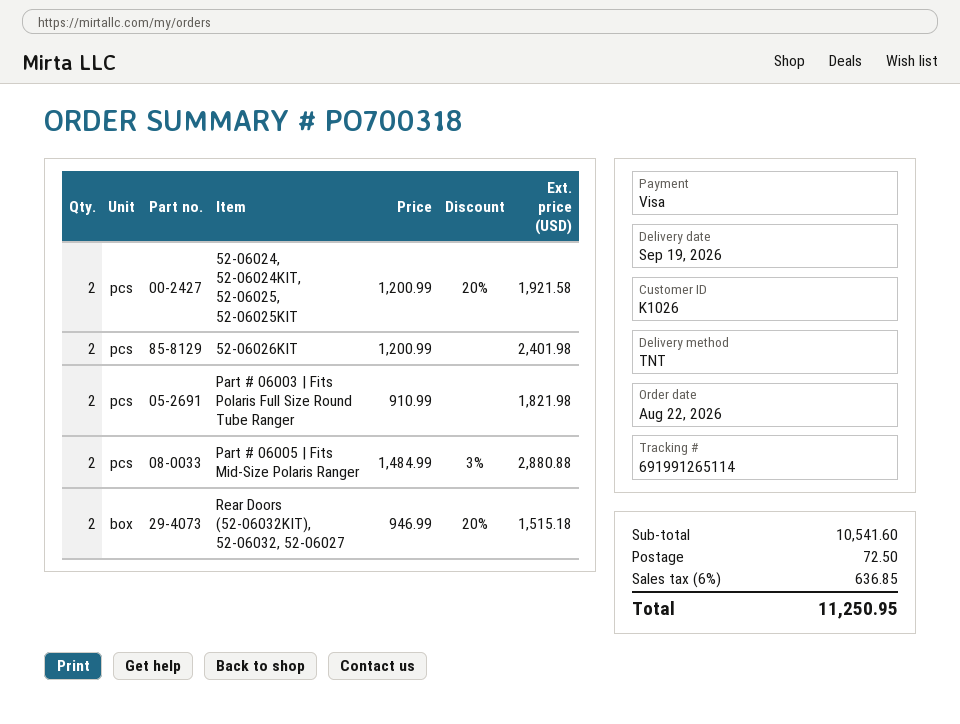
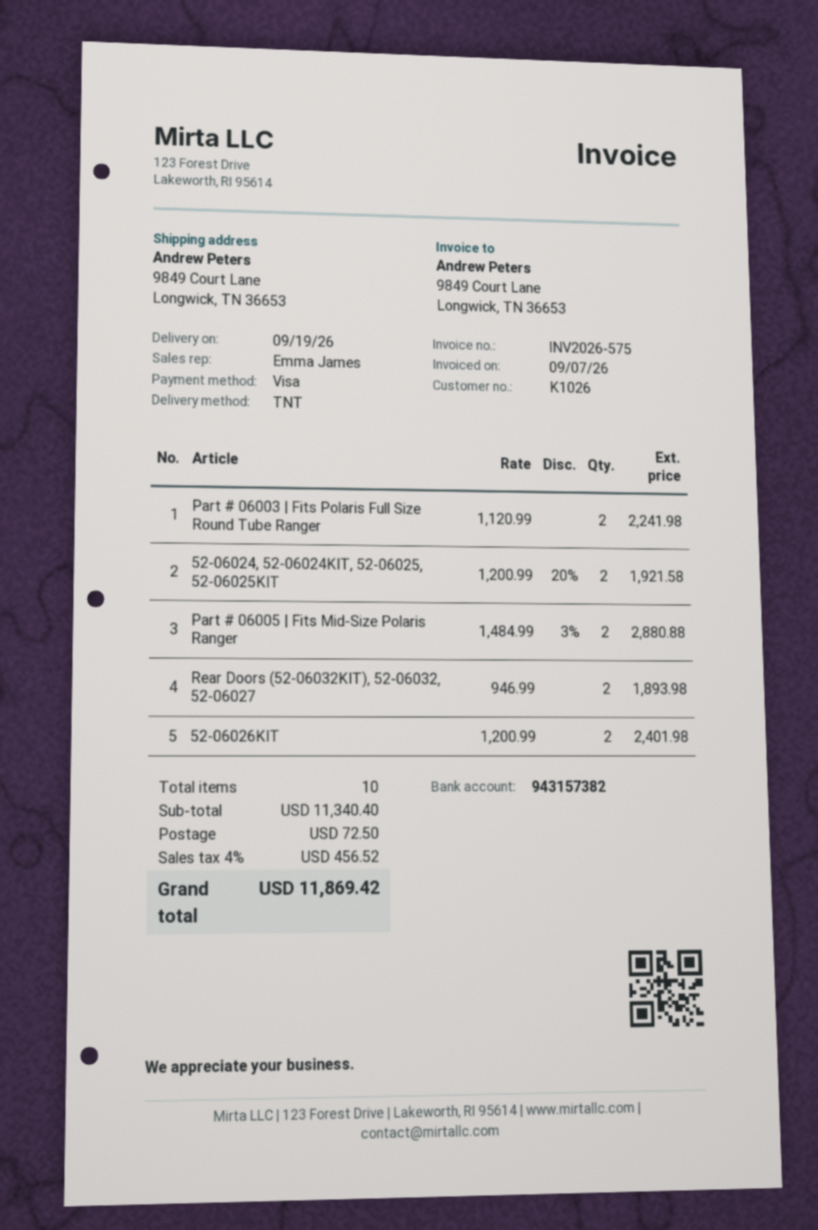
Part # 06003 | Fits Polaris Full Size Round Tube Ranger: 2 x 910.99 = 1821.98 -> 2 x 1120.99 = 2241.98
Rear Doors (52-06032KIT), 52-06032, 52-06027: 2 x 946.99 - 20% = 1515.18 -> 2 x 946.99 = 1893.98
subtotal: 10541.60 -> 11340.40
tax: 6% = 636.85 -> 4% = 456.52
total: 11250.95 -> 11869.42

